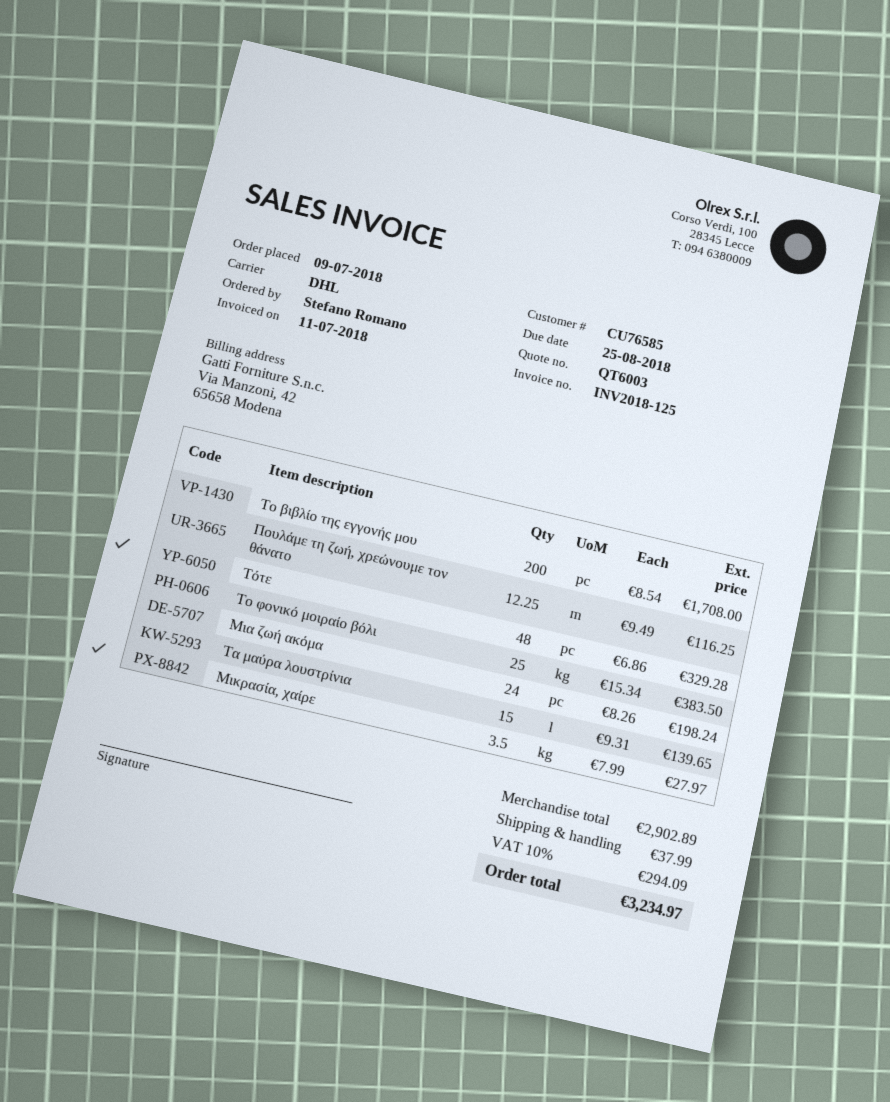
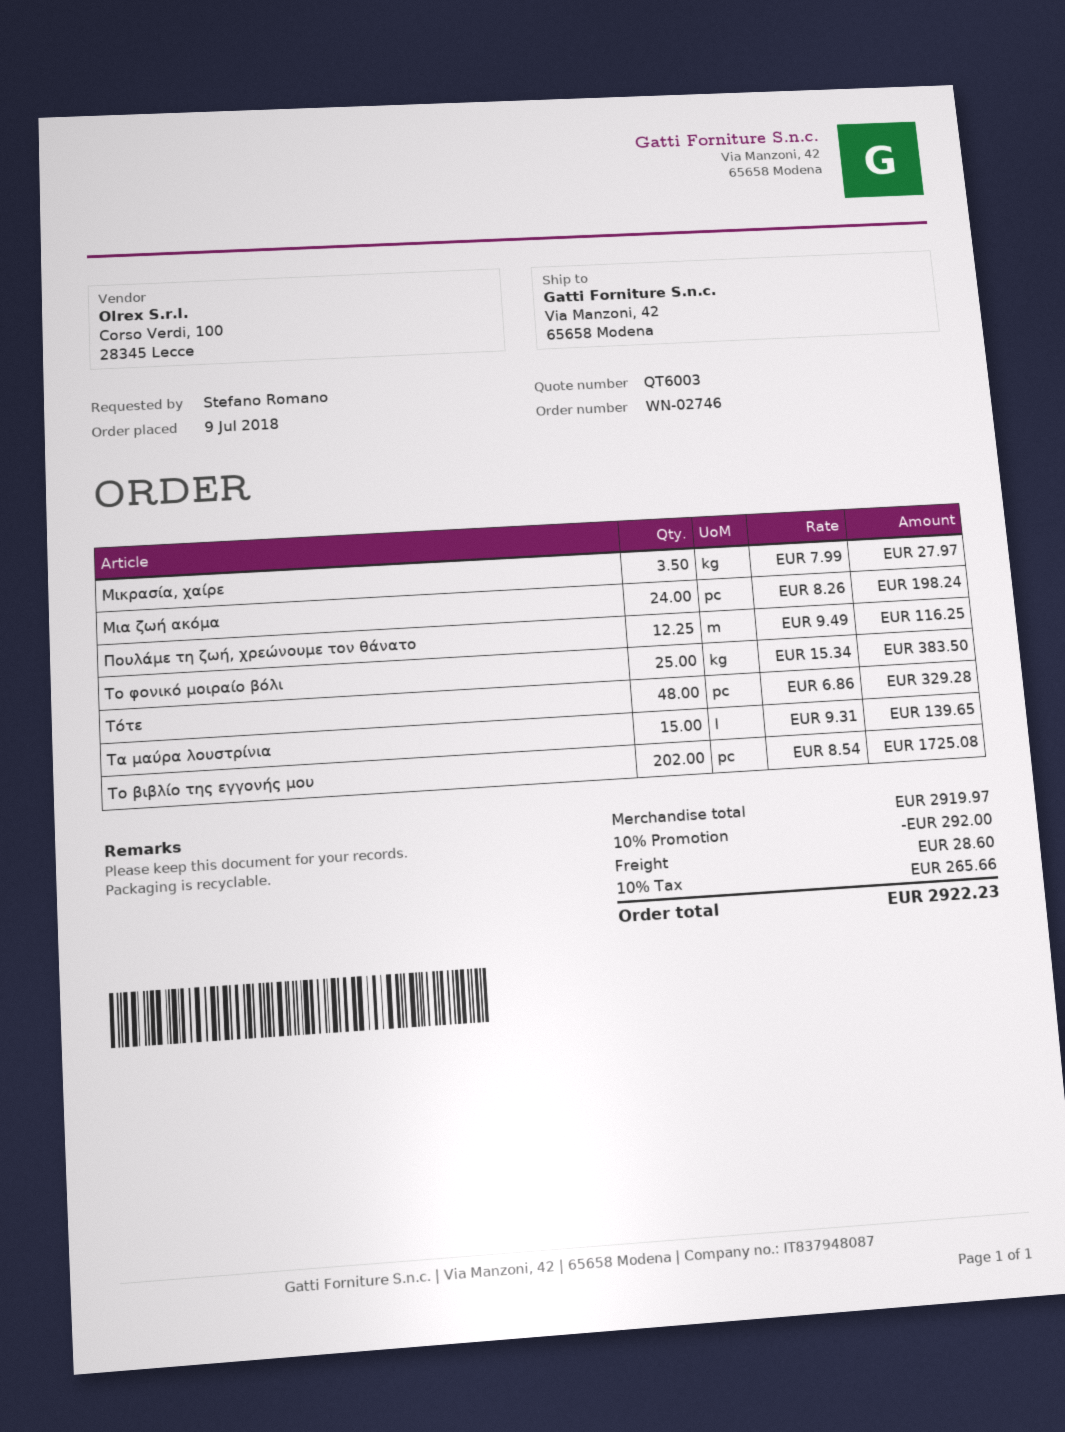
Το βιβλίο της εγγονής μου: 200 x 8.54 = 1708.00 -> 202 x 8.54 = 1725.08
subtotal: 2902.89 -> 2919.97
discount: none -> 10% = 292.00
shipping: 37.99 -> 28.60
tax: 10% = 294.09 -> 10% = 265.66
total: 3234.97 -> 2922.23

